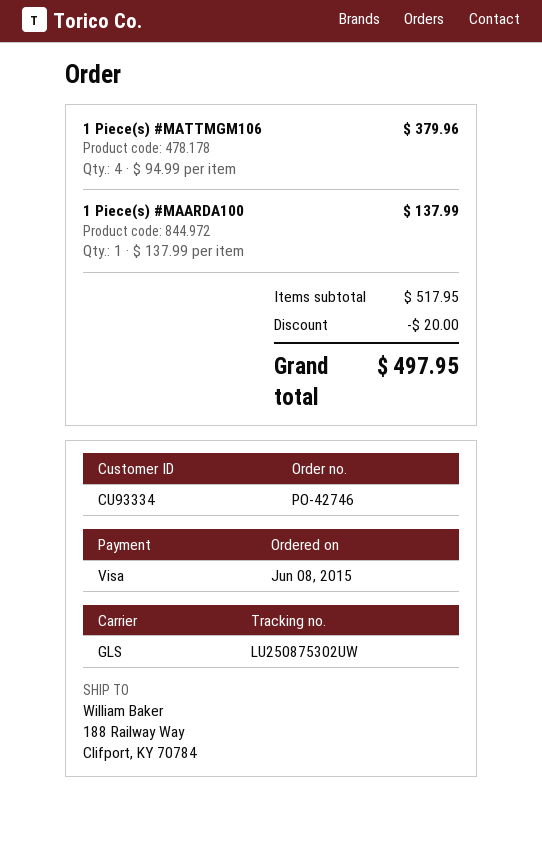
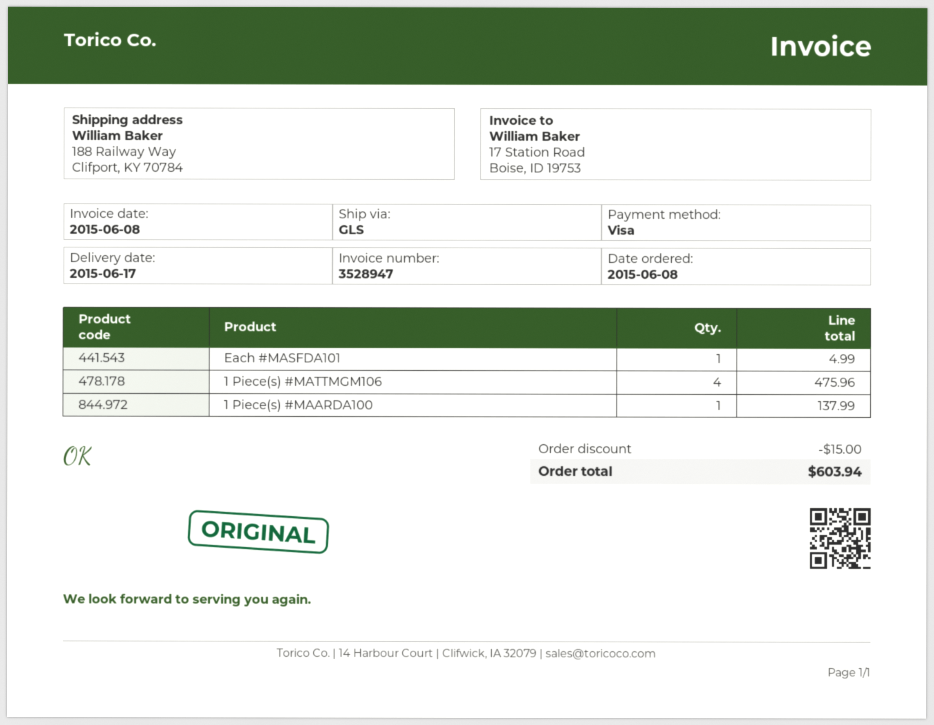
1 Piece(s) #MATTMGM106: 4 for 379.96 -> 4 for 475.96
Each #MASFDA101: none -> 1 for 4.99
discount: 20.00 -> 15.00
total: 497.95 -> 603.94

